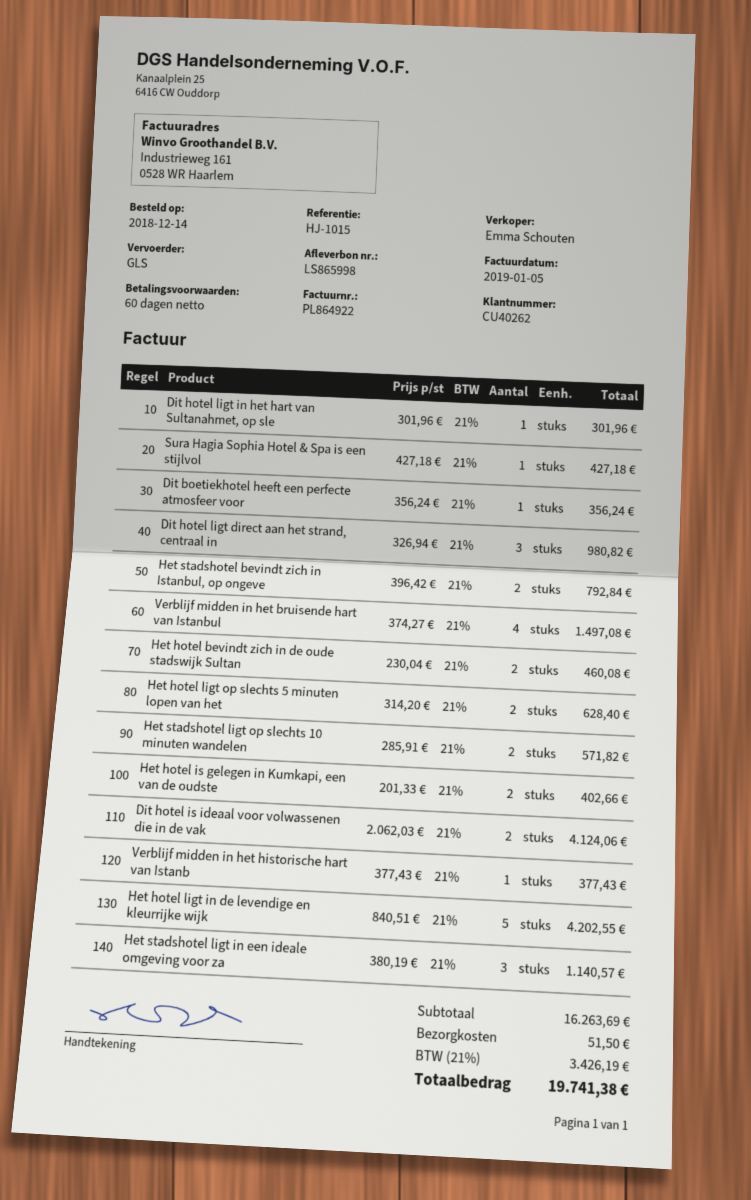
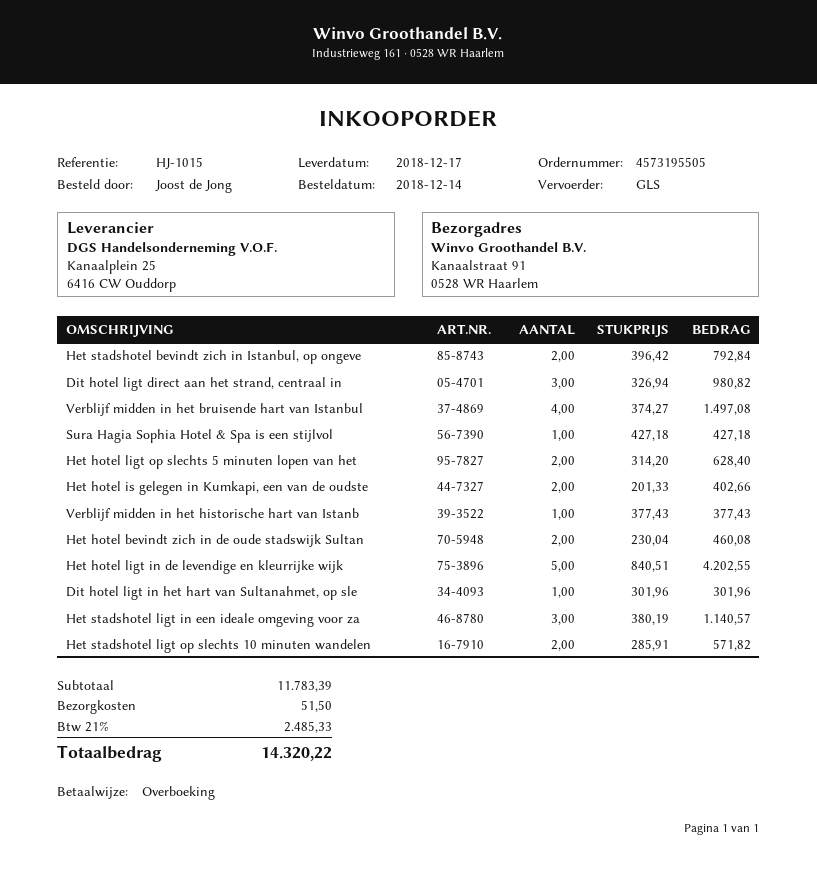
Dit boetiekhotel heeft een perfecte atmosfeer voor: 1 x 356.24 = 356.24 -> none
Dit hotel is ideaal voor volwassenen die in de vak: 2 x 2062.03 = 4124.06 -> none
subtotal: 16263.69 -> 11783.39
tax: 21% = 3426.19 -> 21% = 2485.33
total: 19741.38 -> 14320.22

